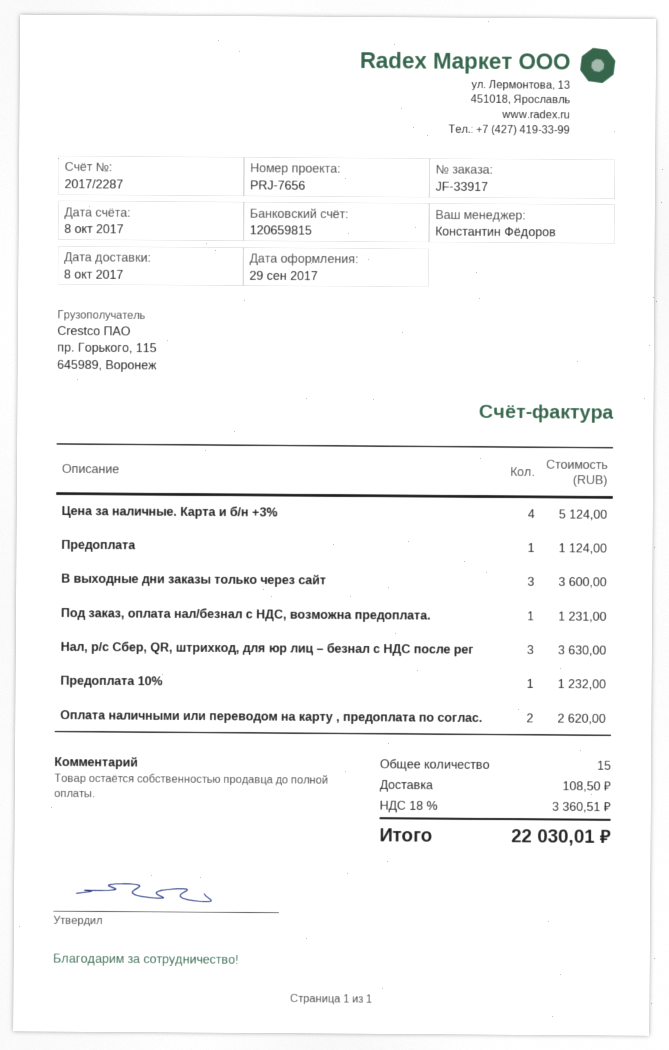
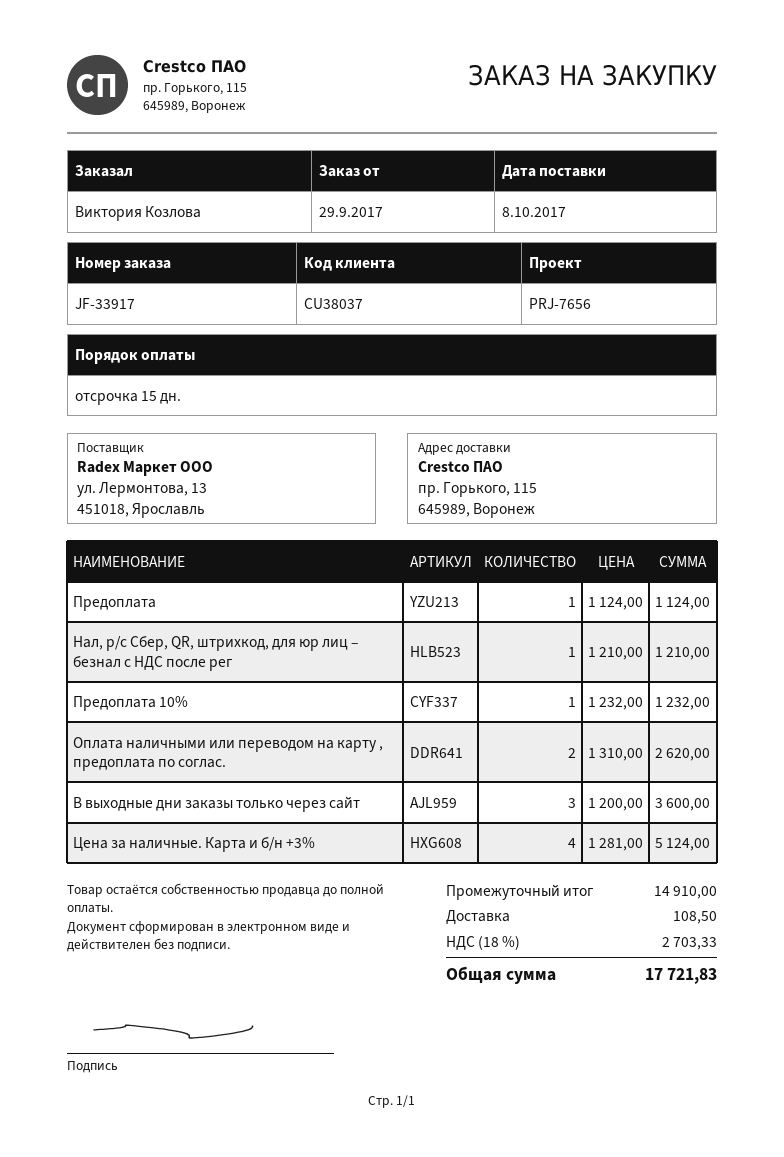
Под заказ, оплата нал/безнал с НДС, возможна предоплата.: 1 for 1231.00 -> none
Нал, р/с Сбер, QR, штрихкод, для юр лиц – безнал с НДС после рег: 3 for 3630.00 -> 1 for 1210.00
tax: 18% = 3360.51 -> 18% = 2703.33
total: 22030.01 -> 17721.83

